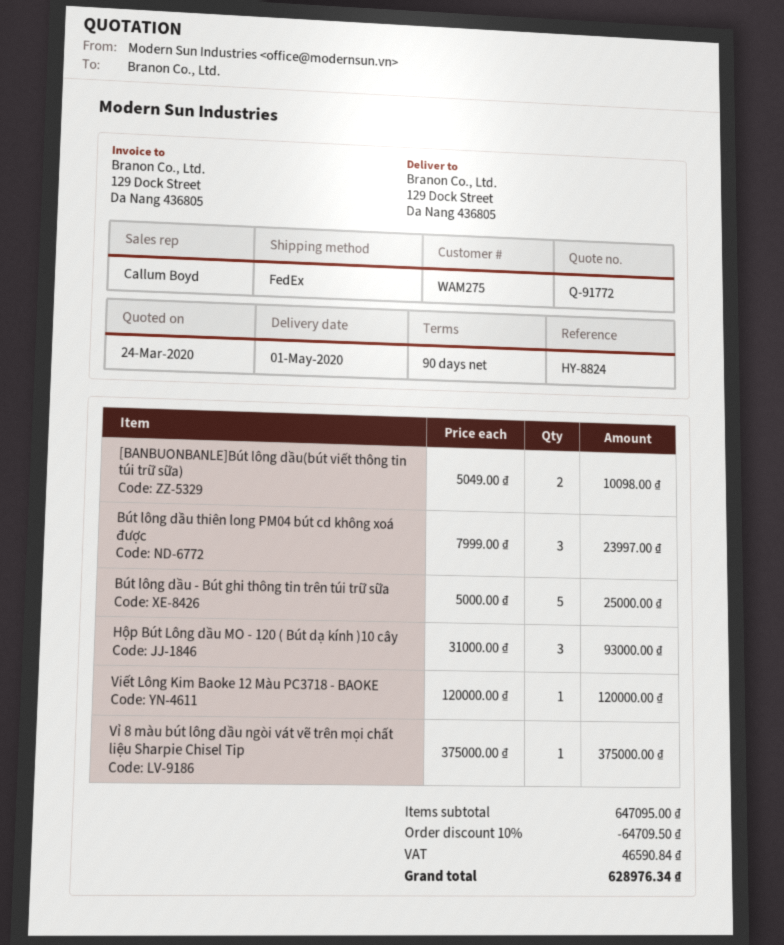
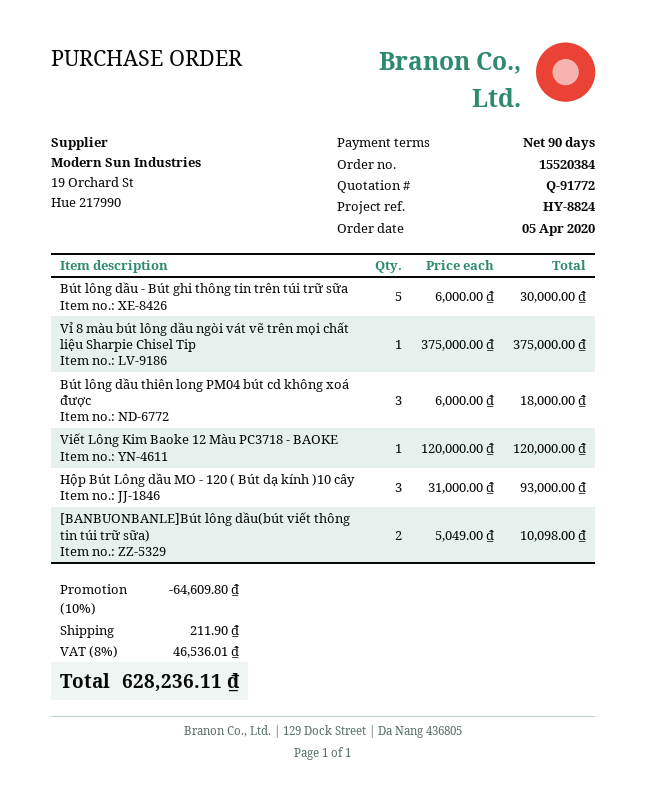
Bút lông dầu thiên long PM04 bút cd không xoá được: 3 x 7999.00 = 23997.00 -> 3 x 6000.00 = 18000.00
Bút lông dầu - Bút ghi thông tin trên túi trữ sữa: 5 x 5000.00 = 25000.00 -> 5 x 6000.00 = 30000.00
discount: 10% = 64709.50 -> 10% = 64609.80
shipping: none -> 211.90
tax: 46590.84 -> 46536.01
total: 628976.34 -> 628236.11

